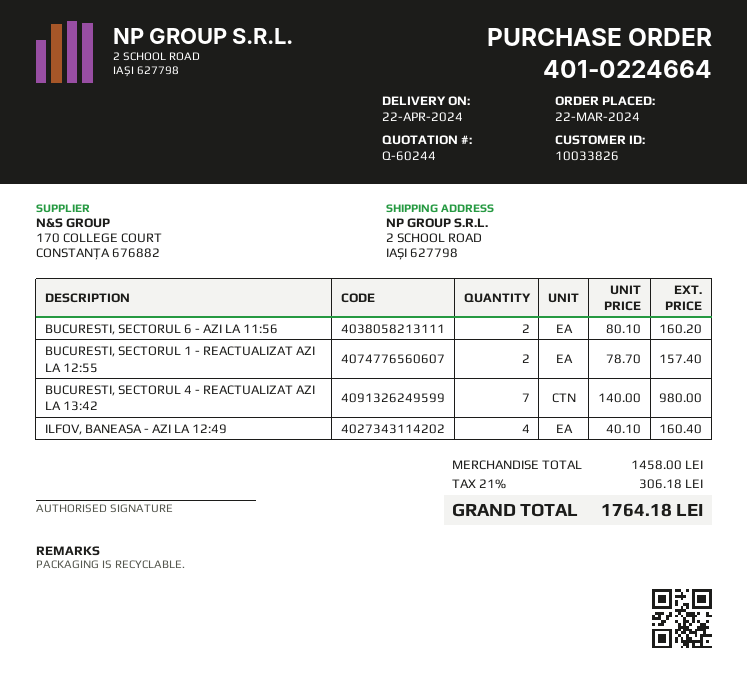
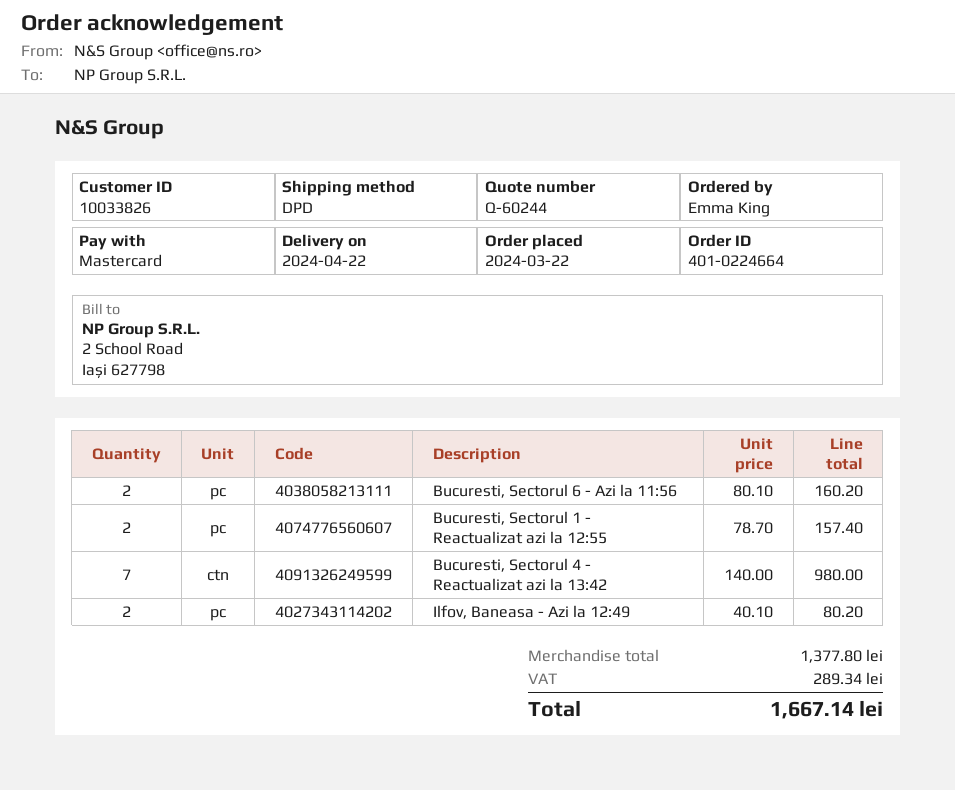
ILFOV, BANEASA - AZI LA 12:49: 4 x 40.10 = 160.40 -> 2 x 40.10 = 80.20
subtotal: 1458.00 -> 1377.80
tax: 306.18 -> 289.34
total: 1764.18 -> 1667.14

